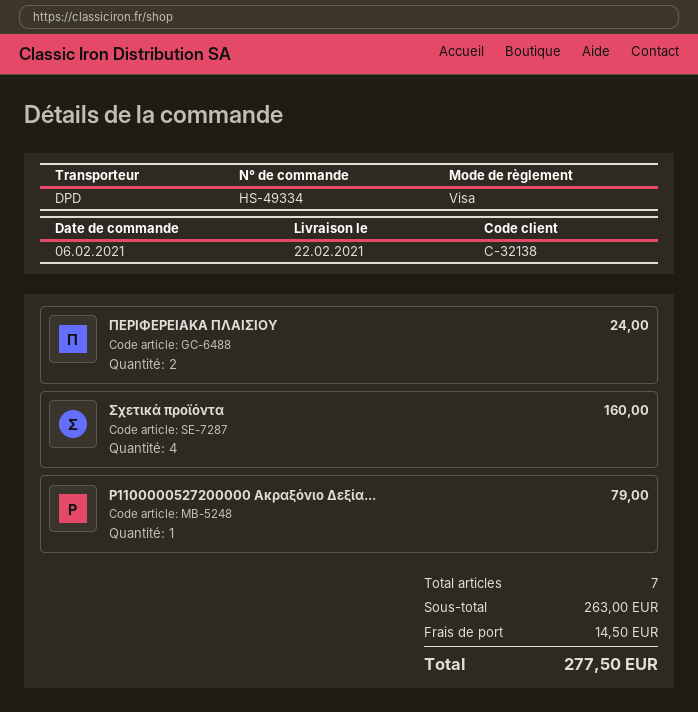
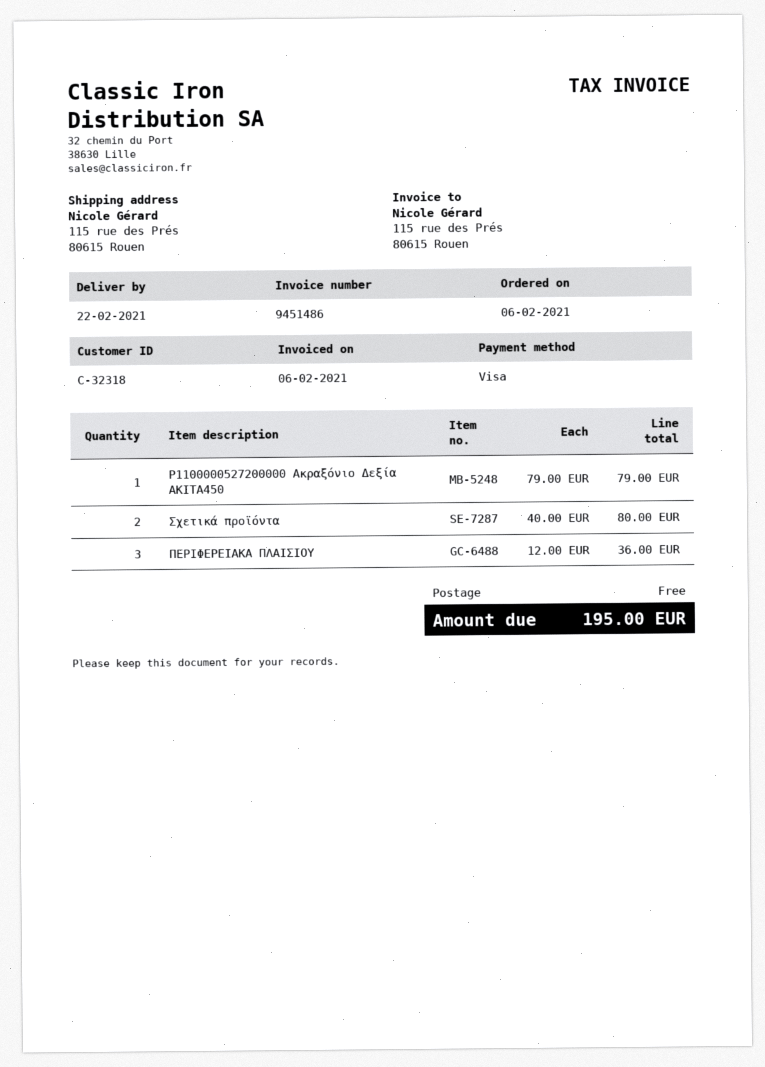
customer number: C-32138 -> C-32318
ΠΕΡΙΦΕΡΕΙΑΚΑ ΠΛΑΙΣΙΟΥ: 2 for 24.00 -> 3 for 36.00
Σχετικά προϊόντα: 4 for 160.00 -> 2 for 80.00
shipping: 14.50 -> 0.00
total: 277.50 -> 195.00

